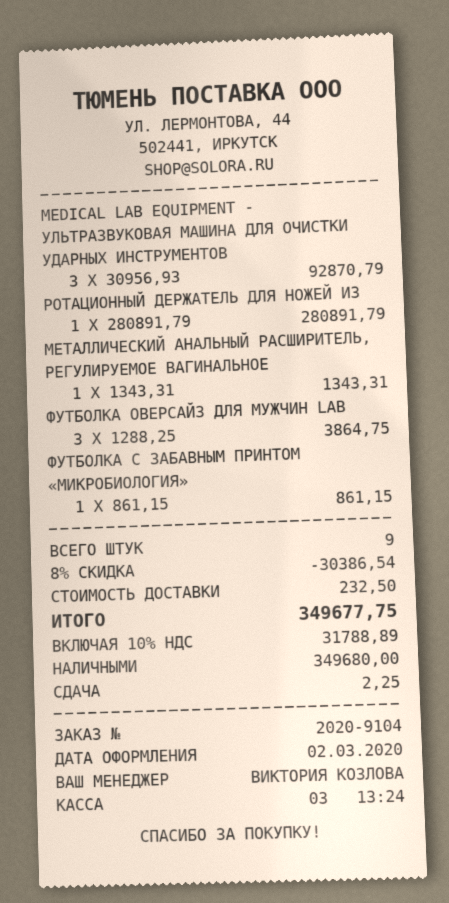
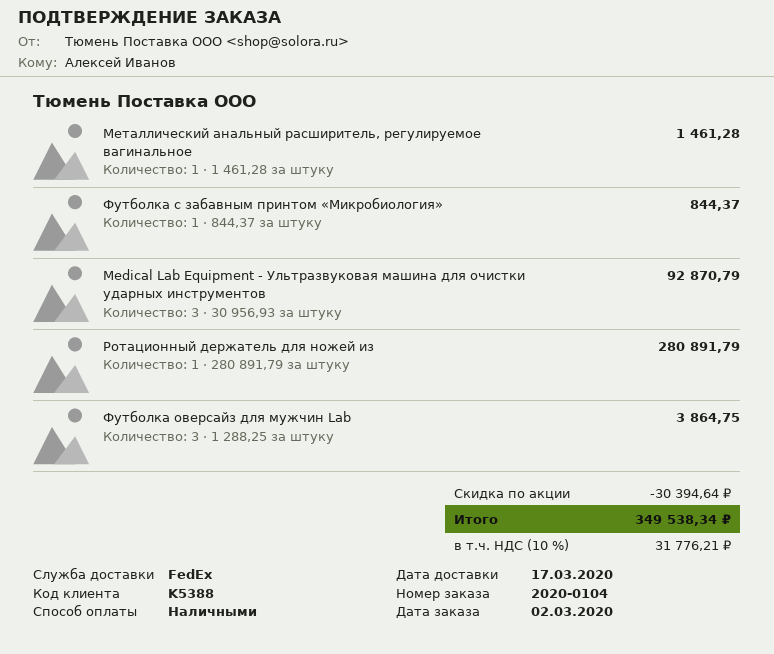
order number: 2020-9104 -> 2020-0104
МЕТАЛЛИЧЕСКИЙ АНАЛЬНЫЙ РАСШИРИТЕЛЬ, РЕГУЛИРУЕМОЕ ВАГИНАЛЬНОЕ: 1 x 1343.31 = 1343.31 -> 1 x 1461.28 = 1461.28
ФУТБОЛКА С ЗАБАВНЫМ ПРИНТОМ «МИКРОБИОЛОГИЯ»: 1 x 861.15 = 861.15 -> 1 x 844.37 = 844.37
discount: 30386.54 -> 30394.64
shipping: 232.50 -> none
tax: 10% = 31788.89 -> 10% = 31776.21
total: 349677.75 -> 349538.34

